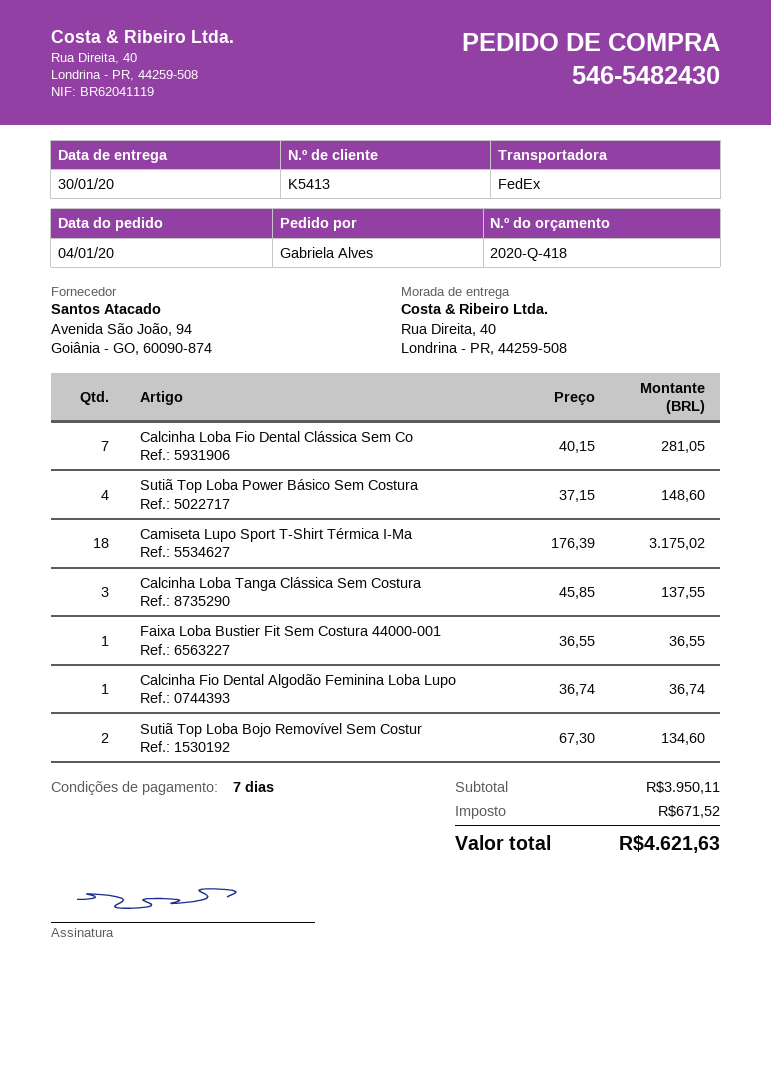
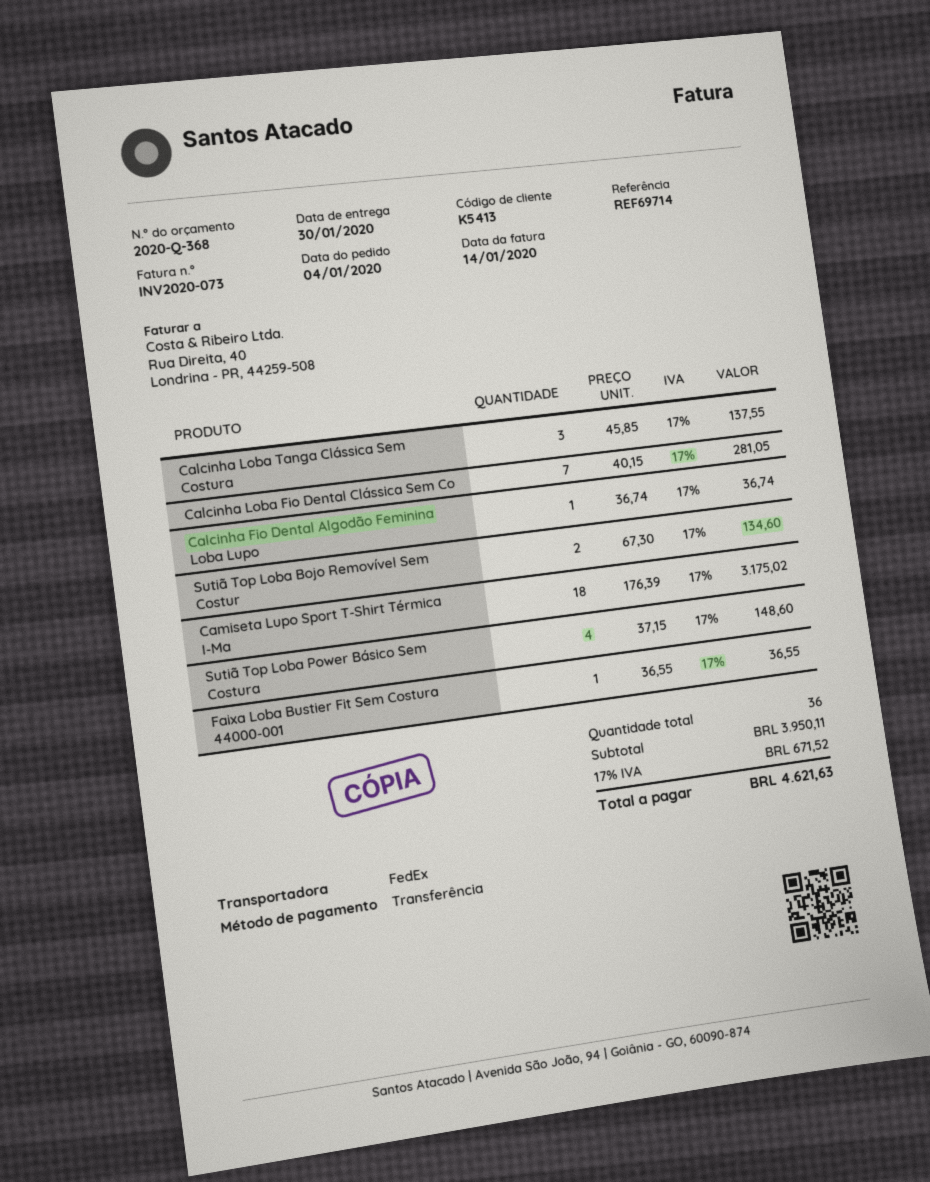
quote number: 2020-Q-418 -> 2020-Q-368

